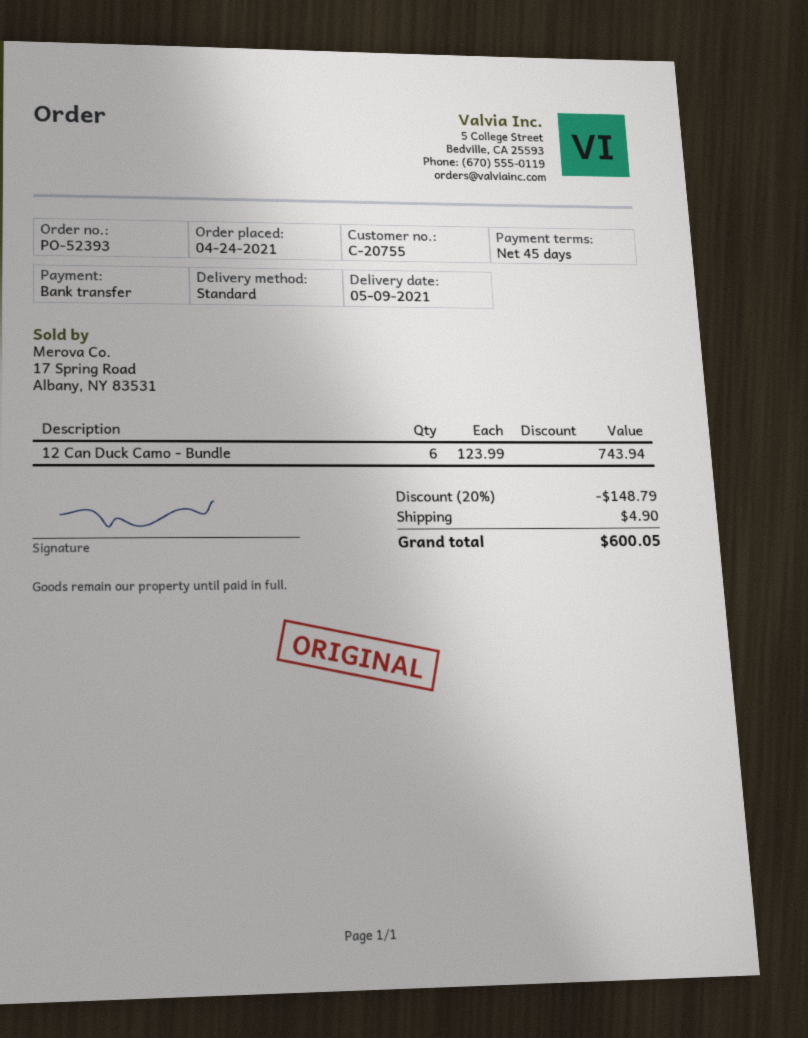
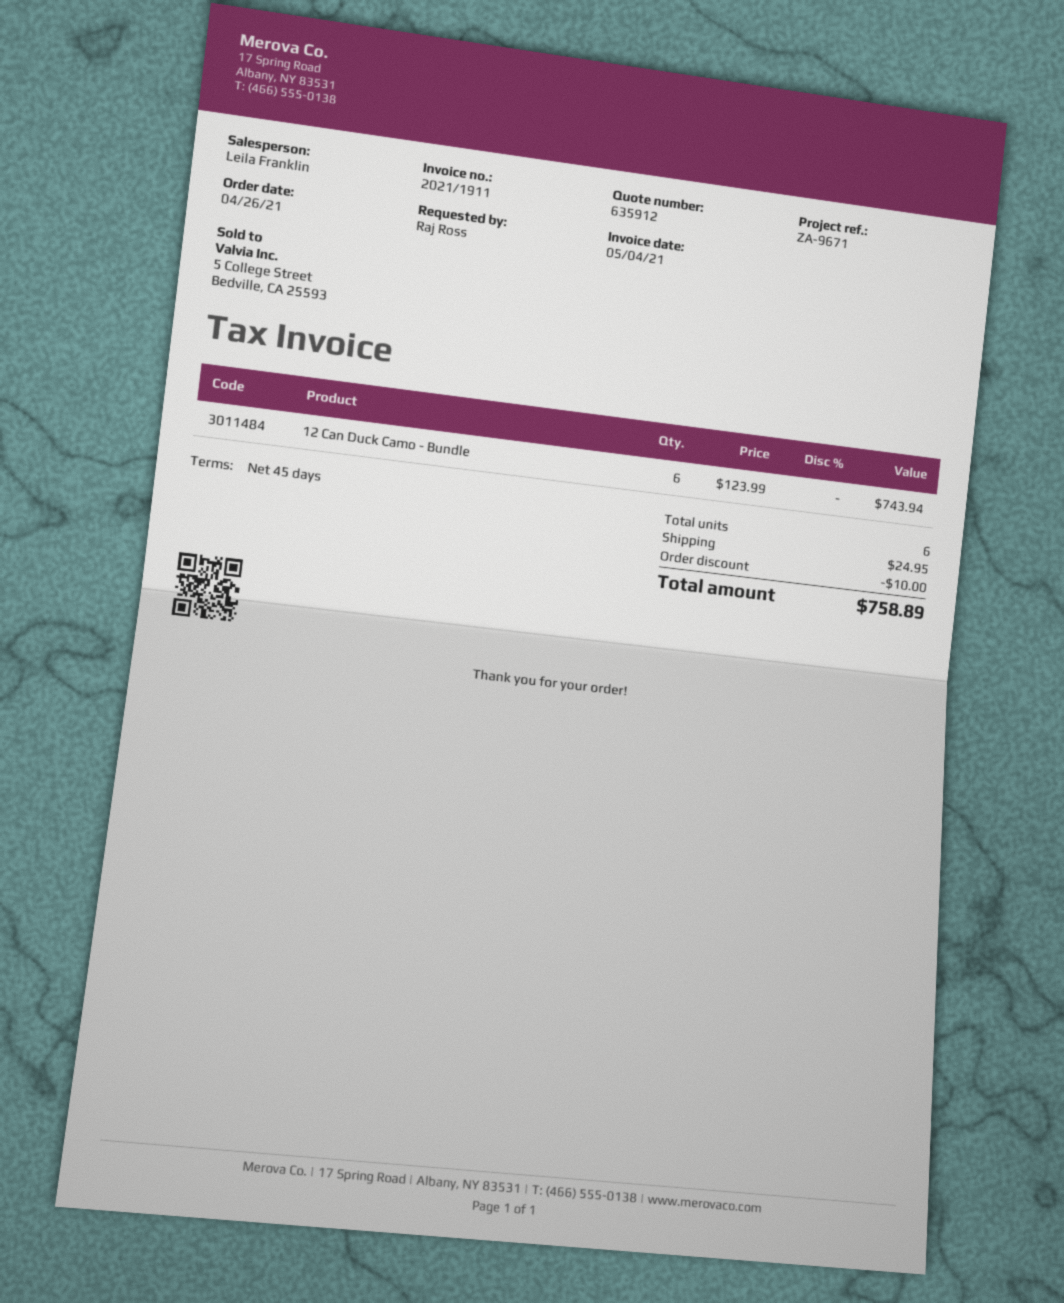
order date: 2021-04-24 -> 2021-04-26
discount: 148.79 -> 10.00
shipping: 4.90 -> 24.95
total: 600.05 -> 758.89

